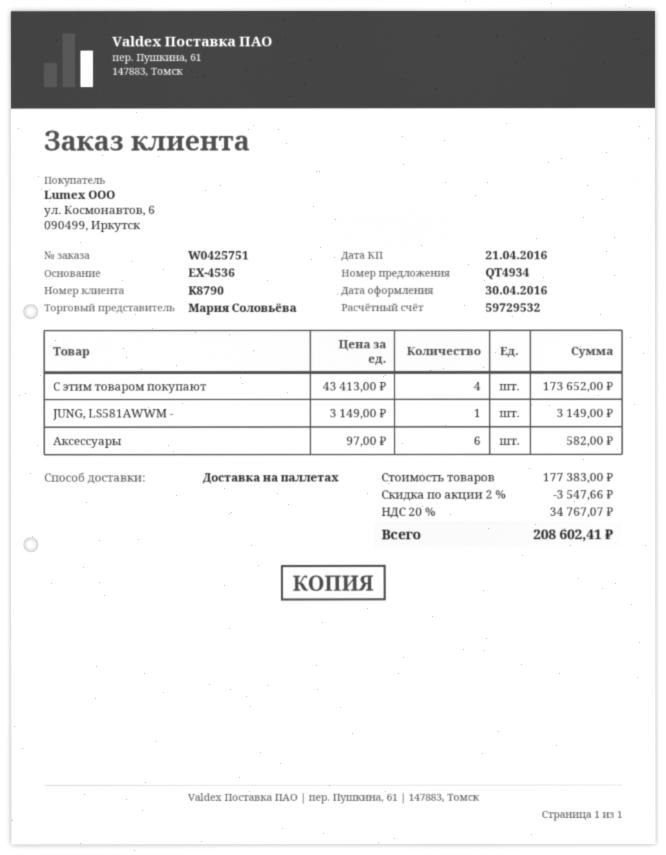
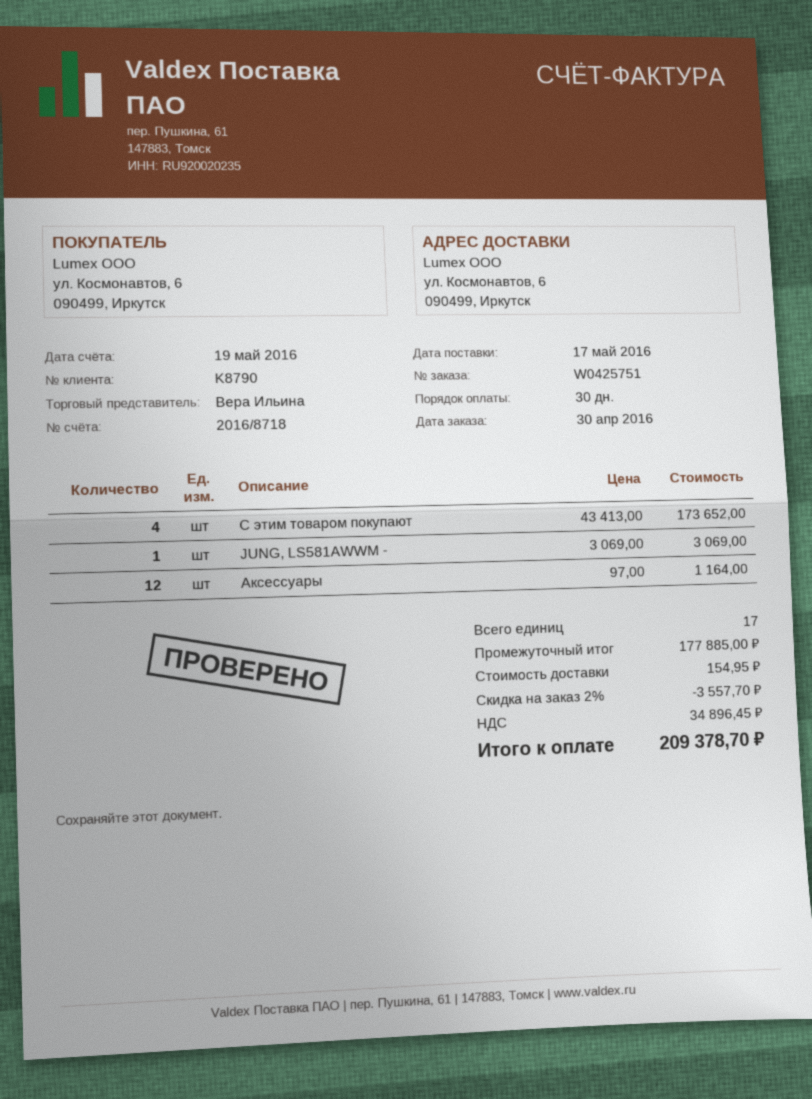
sales rep: Мария Соловьёва -> Вера Ильина
JUNG, LS581AWWM -: 1 x 3149.00 = 3149.00 -> 1 x 3069.00 = 3069.00
Аксессуары: 6 x 97.00 = 582.00 -> 12 x 97.00 = 1164.00
subtotal: 177383.00 -> 177885.00
discount: 2% = 3547.66 -> 2% = 3557.70
shipping: none -> 154.95
tax: 34767.07 -> 34896.45
total: 208602.41 -> 209378.70

